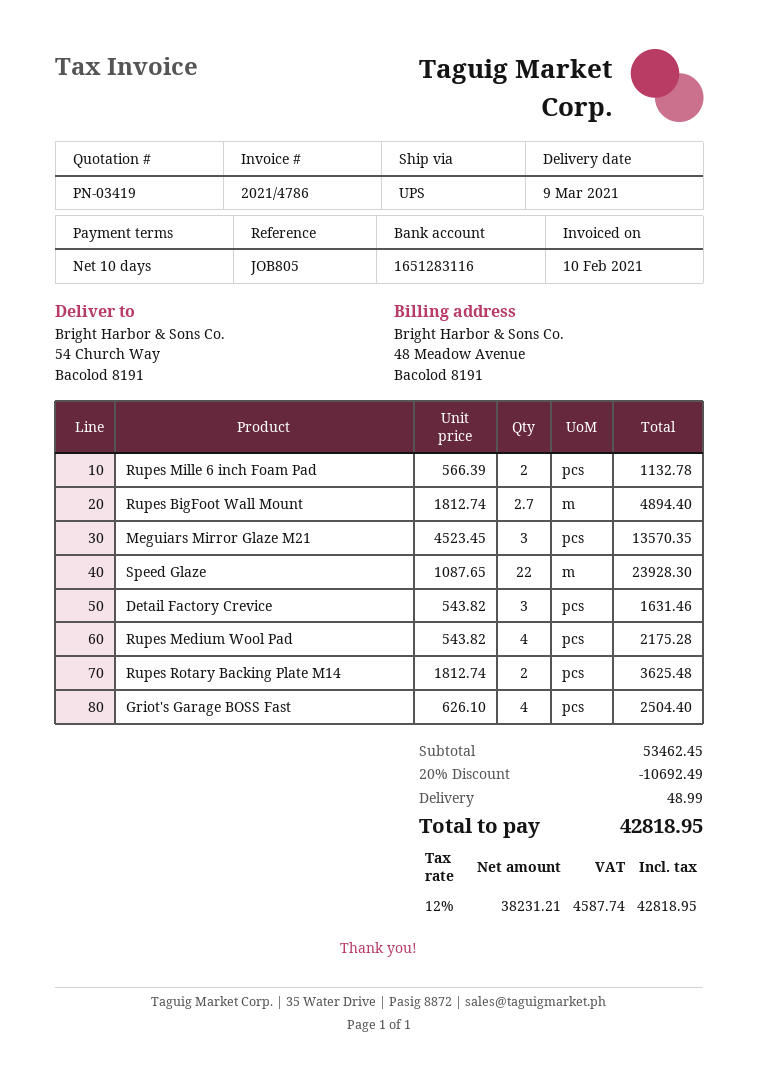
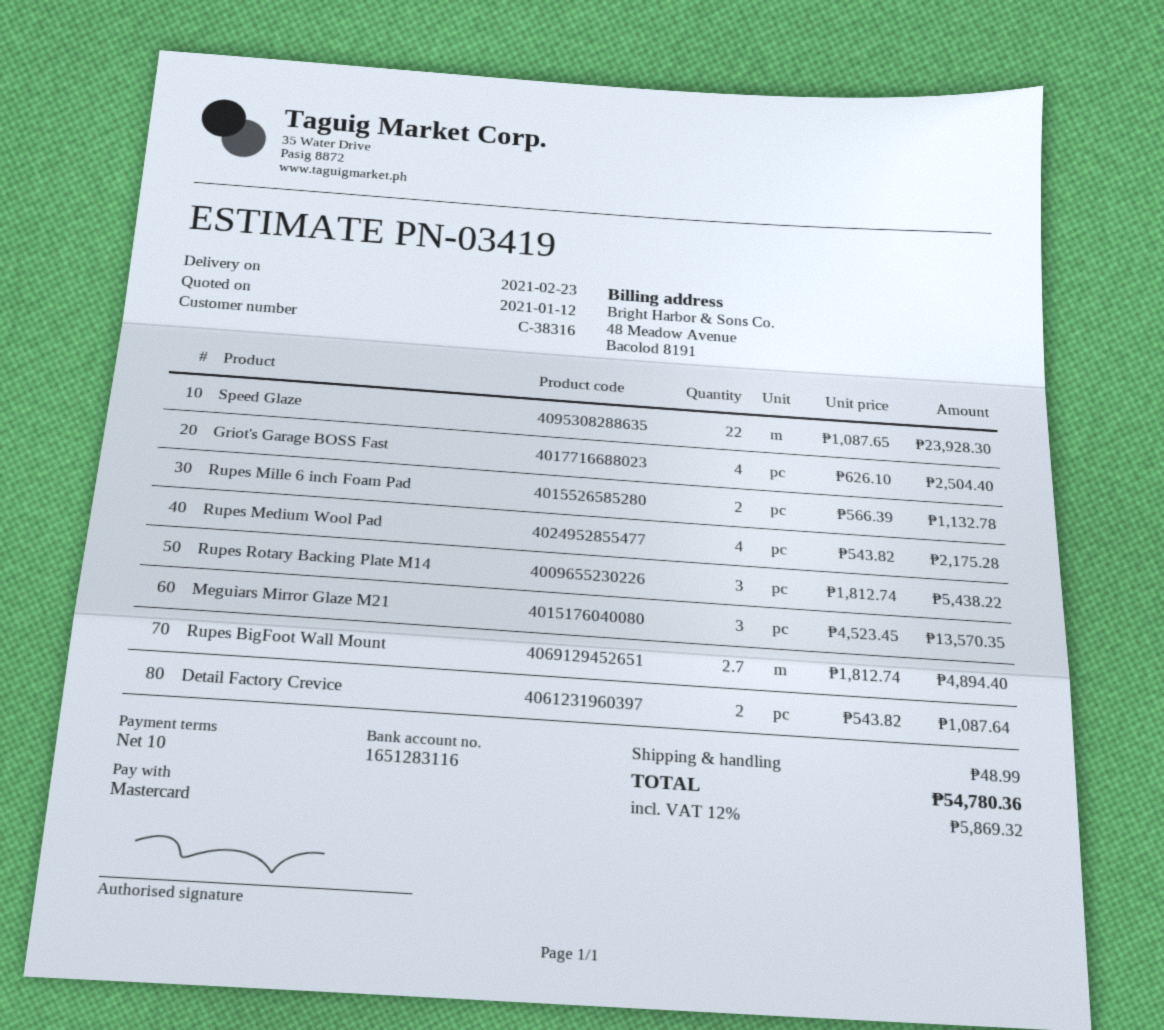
delivery date: 2021-03-09 -> 2021-02-23
Detail Factory Crevice: 3 x 543.82 = 1631.46 -> 2 x 543.82 = 1087.64
Rupes Rotary Backing Plate M14: 2 x 1812.74 = 3625.48 -> 3 x 1812.74 = 5438.22
discount: 20% = 10692.49 -> none
tax: 12% = 4587.74 -> 12% = 5869.32
total: 42818.95 -> 54780.36

